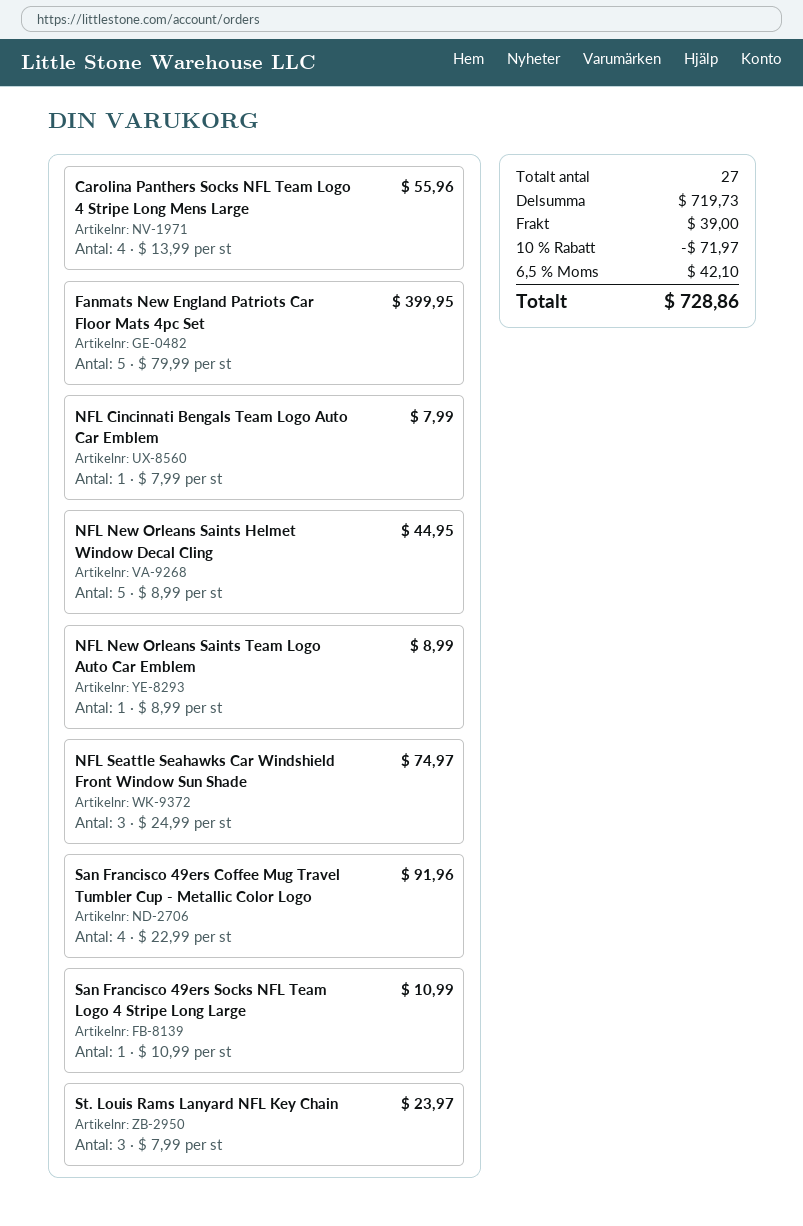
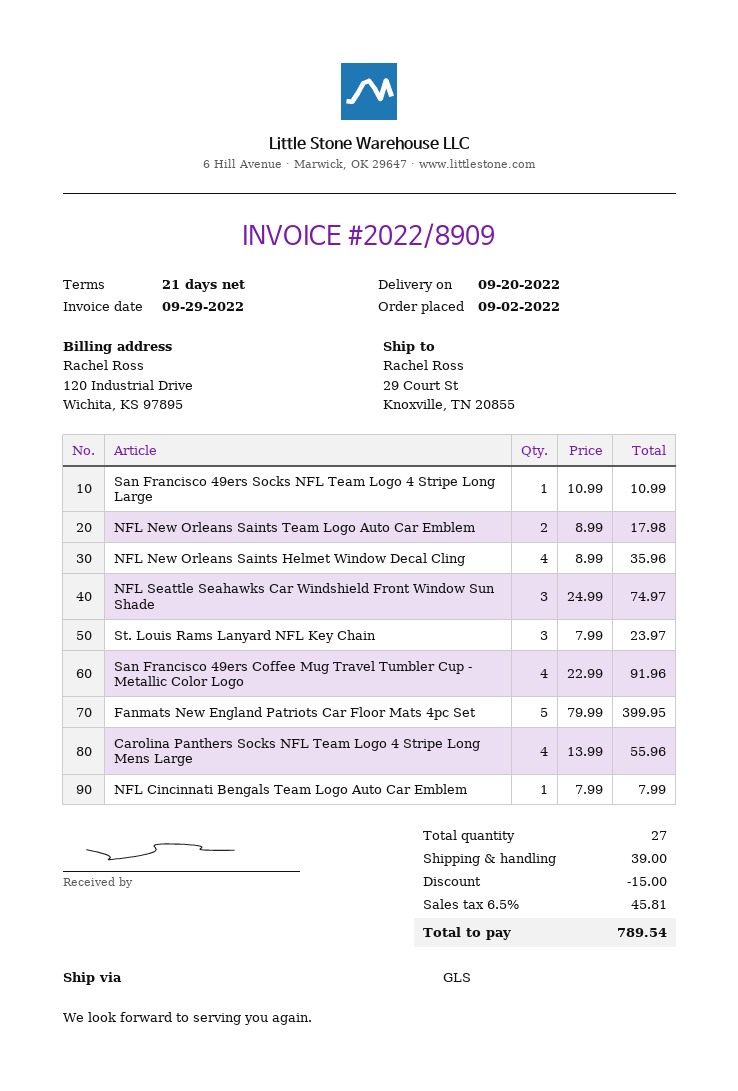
NFL New Orleans Saints Helmet Window Decal Cling: 5 x 8.99 = 44.95 -> 4 x 8.99 = 35.96
NFL New Orleans Saints Team Logo Auto Car Emblem: 1 x 8.99 = 8.99 -> 2 x 8.99 = 17.98
discount: 71.97 -> 15.00
tax: 6.5% = 42.10 -> 6.5% = 45.81
total: 728.86 -> 789.54

